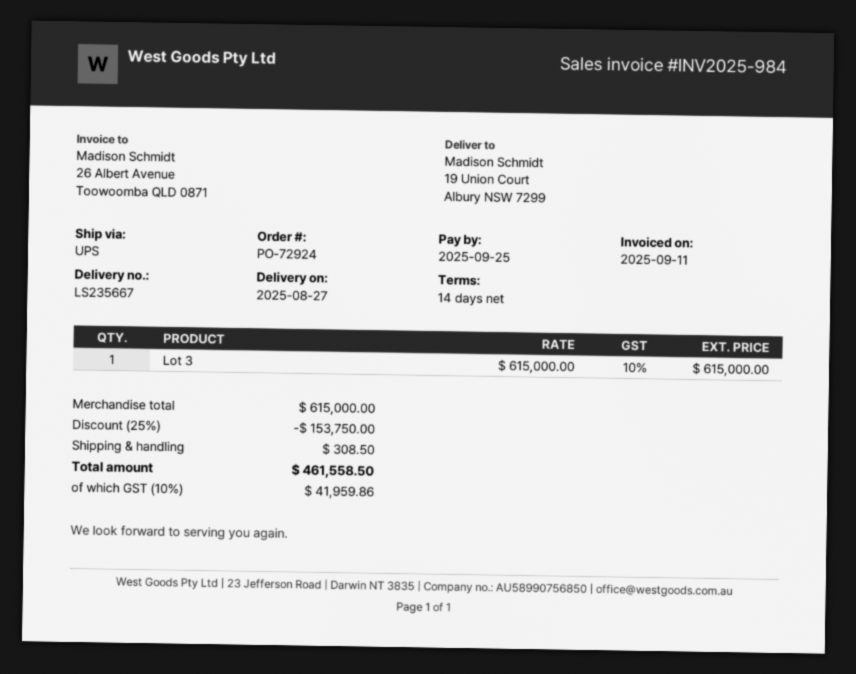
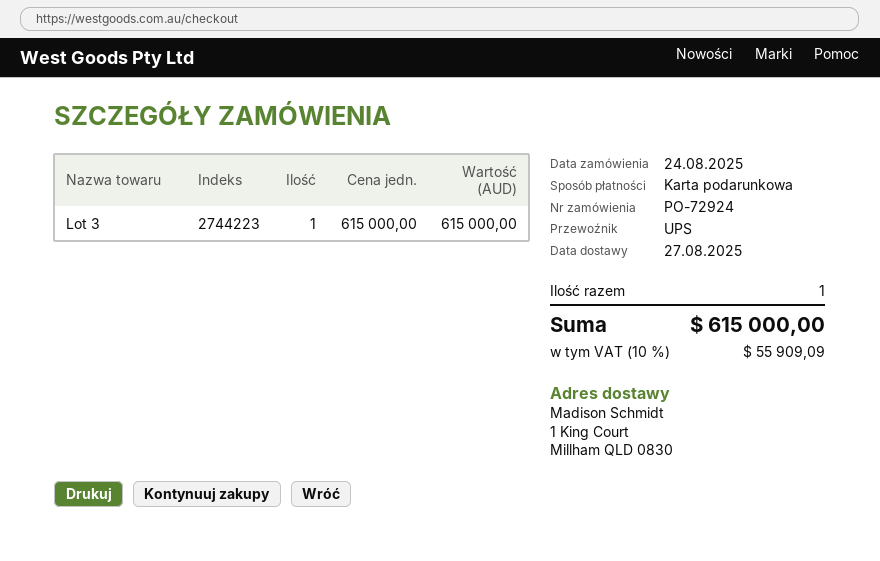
ship to: 19 Union Court, Albury NSW 7299 -> 1 King Court, Millham QLD 0830
discount: 25% = 153750.00 -> none
shipping: 308.50 -> none
tax: 10% = 41959.86 -> 10% = 55909.09
total: 461558.50 -> 615000.00

